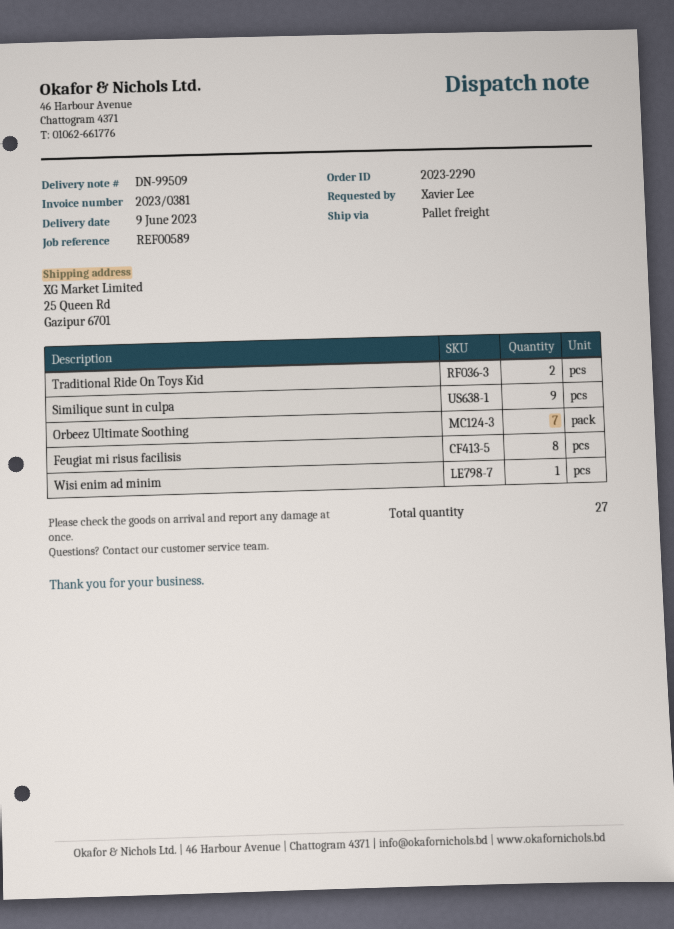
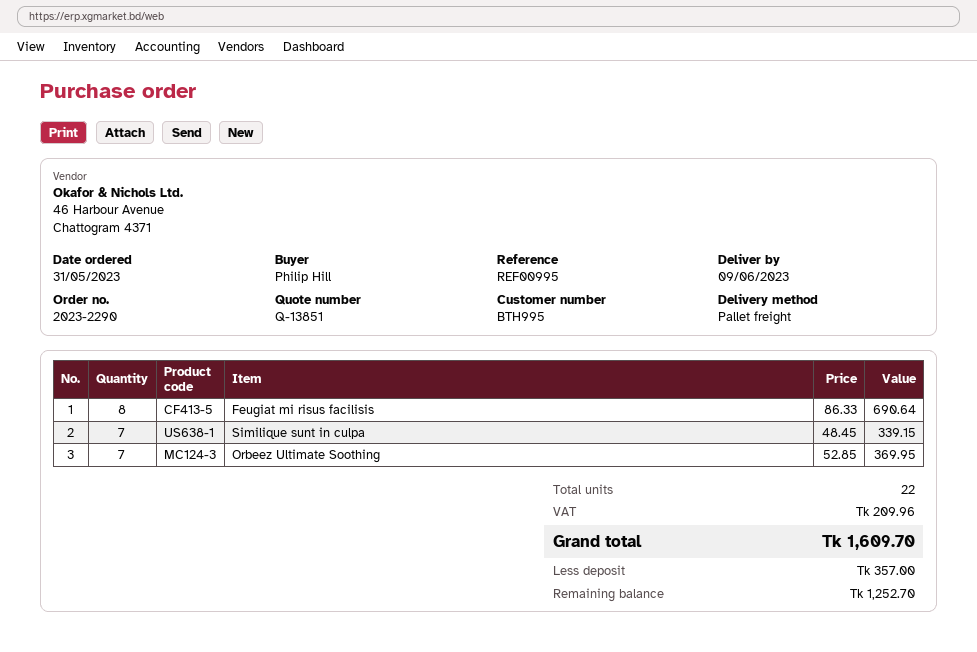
reference: REF00589 -> REF00995
ordered by: Xavier Lee -> Philip Hill
Traditional Ride On Toys Kid: 2 -> none
Similique sunt in culpa: 9 -> 7
Wisi enim ad minim: 1 -> none
total quantity: 27 -> 22

